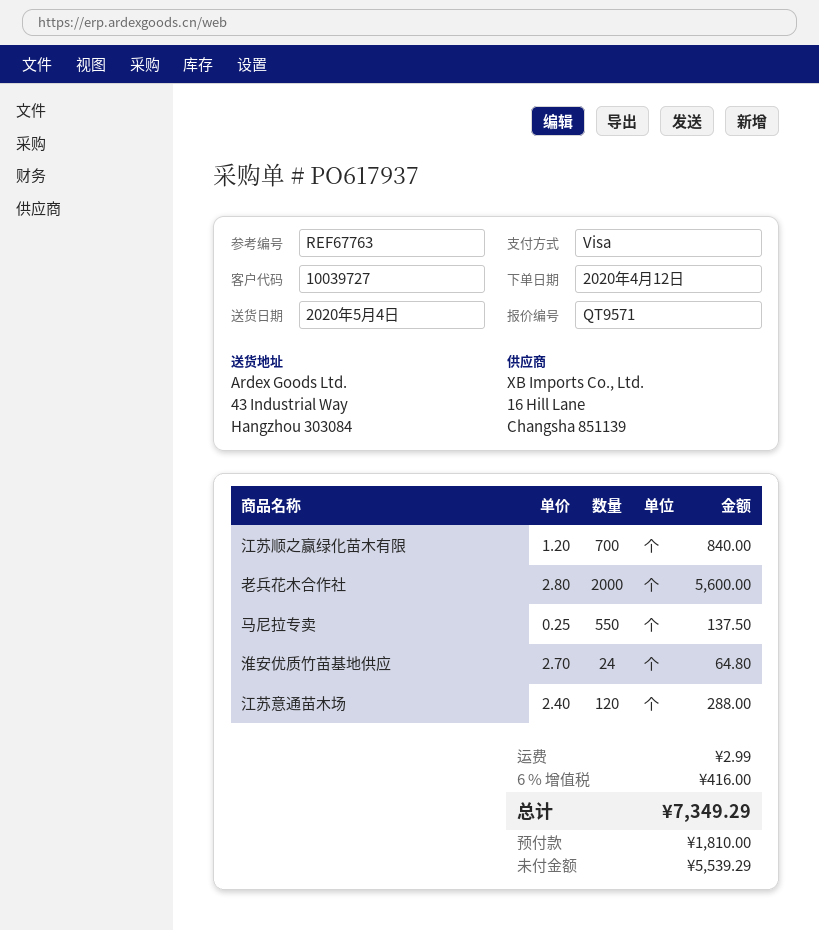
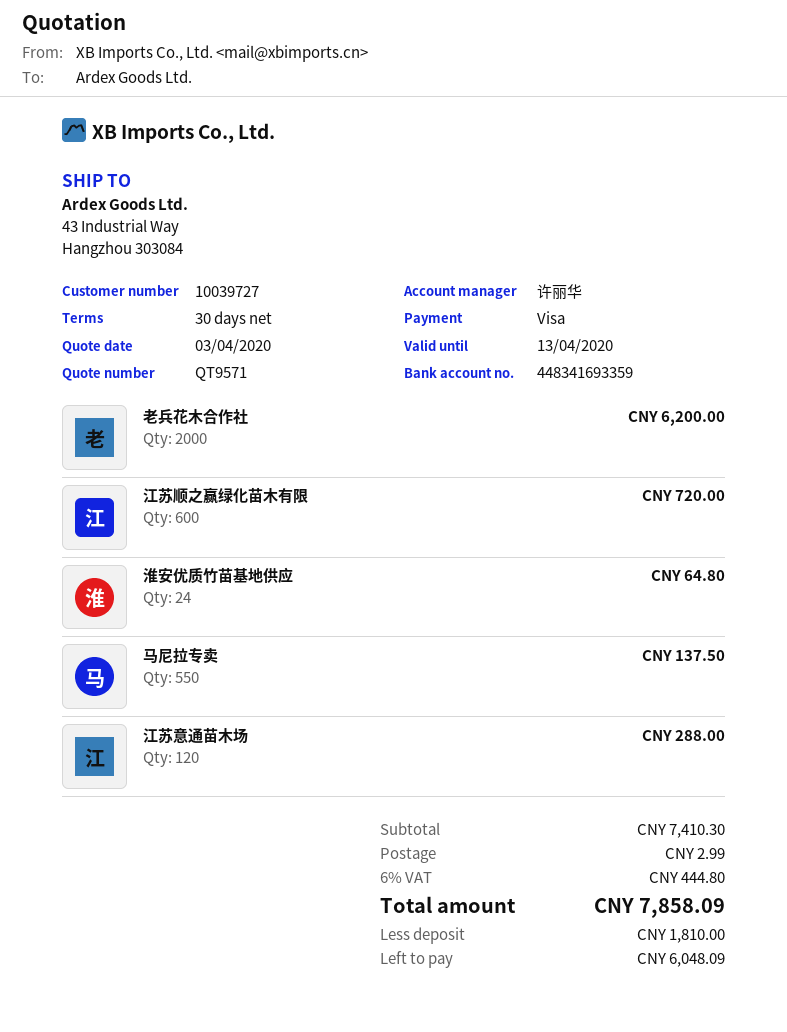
江苏顺之赢绿化苗木有限: 700 for 840.00 -> 600 for 720.00
老兵花木合作社: 2000 for 5600.00 -> 2000 for 6200.00
tax: 6% = 416.00 -> 6% = 444.80
total: 7349.29 -> 7858.09
balance: 5539.29 -> 6048.09

